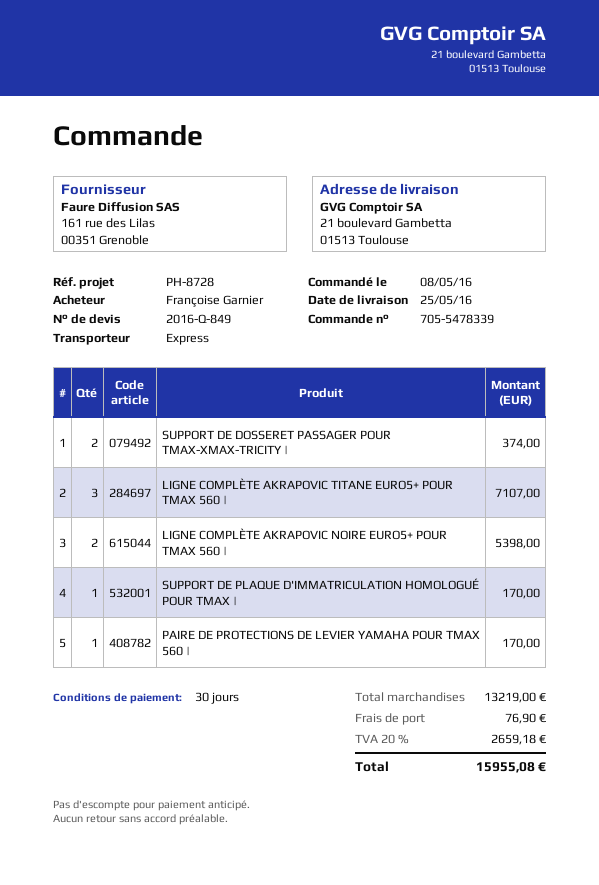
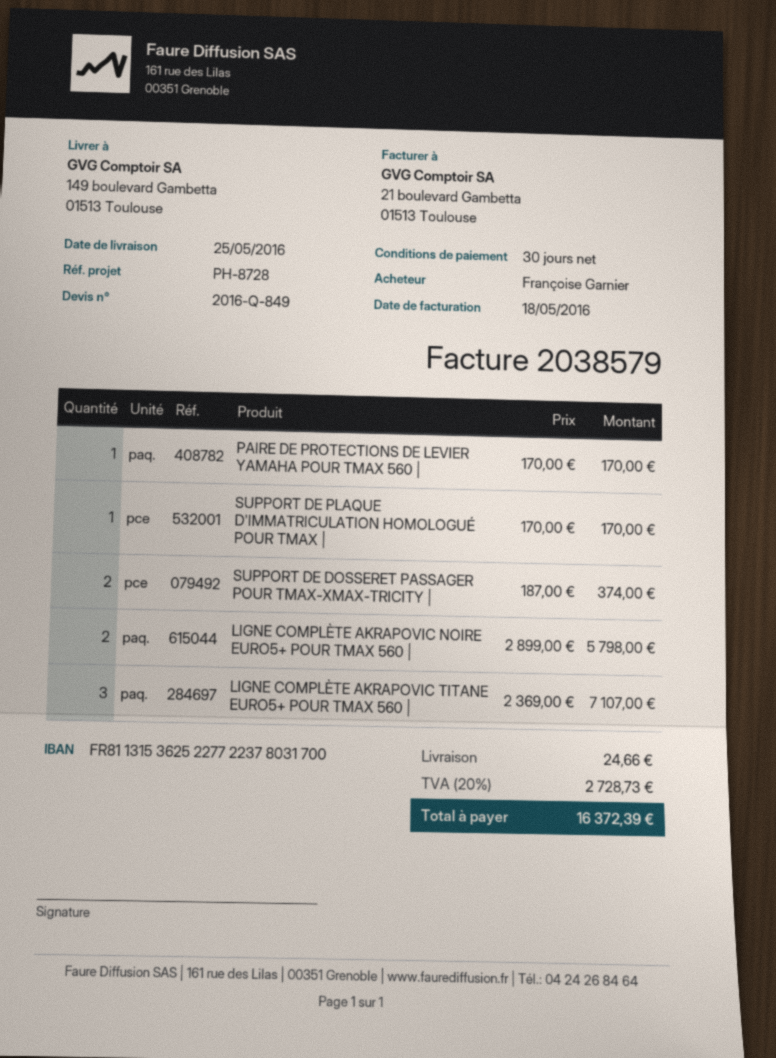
ship to: 21 boulevard Gambetta, 01513 Toulouse -> 149 boulevard Gambetta, 01513 Toulouse
LIGNE COMPLÈTE AKRAPOVIC NOIRE EURO5+ POUR TMAX 560 |: 2 for 5398.00 -> 2 for 5798.00
shipping: 76.90 -> 24.66
tax: 20% = 2659.18 -> 20% = 2728.73
total: 15955.08 -> 16372.39

